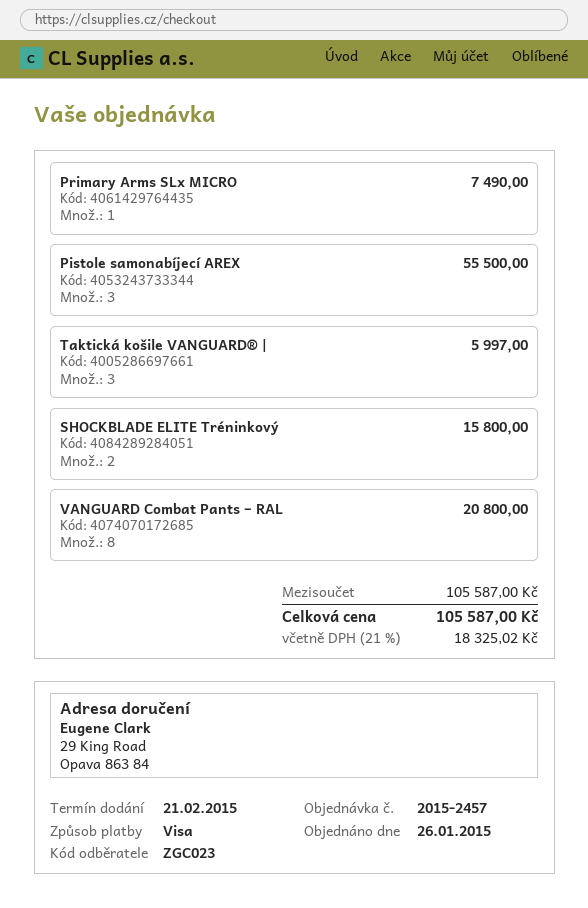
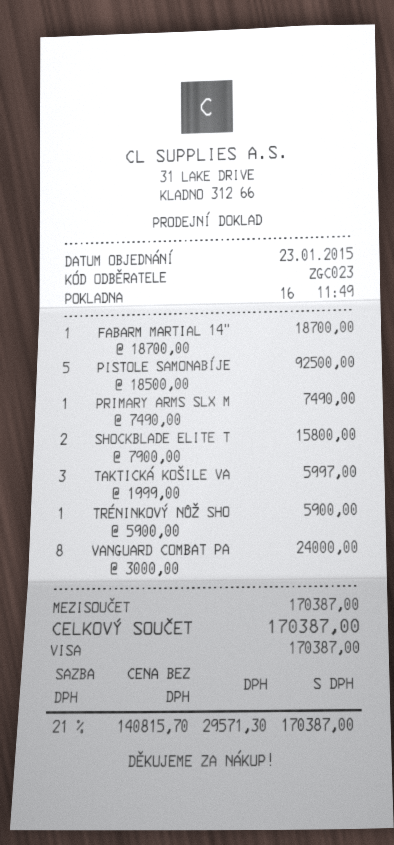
order date: 2015-01-26 -> 2015-01-23
Pistole samonabíjecí AREX: 3 for 55500.00 -> 5 for 92500.00
VANGUARD Combat Pants – RAL: 8 for 20800.00 -> 8 for 24000.00
FABARM MARTIAL 14": none -> 1 for 18700.00
TRÉNINKOVÝ NŮŽ SHO: none -> 1 for 5900.00
subtotal: 105587.00 -> 170387.00
tax: 21% = 18325.02 -> 21% = 29571.30
total: 105587.00 -> 170387.00

